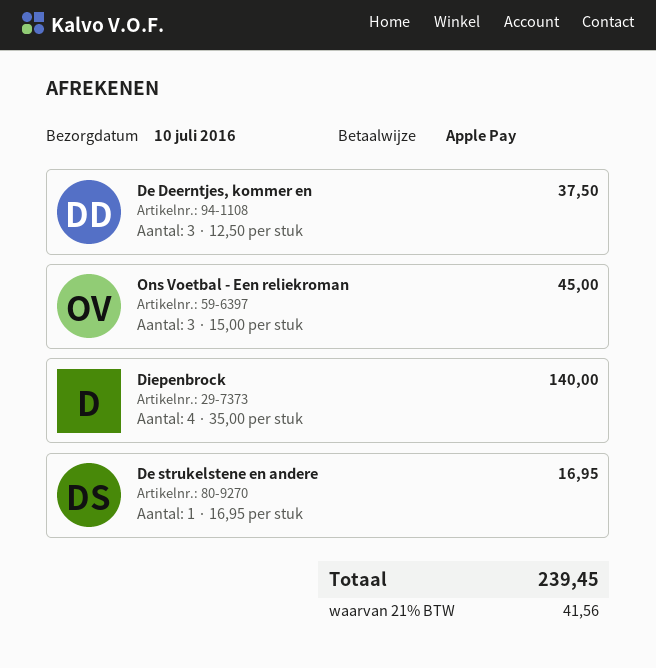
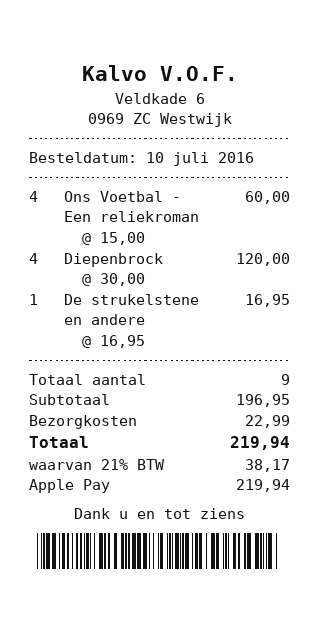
De Deerntjes, kommer en: 3 x 12.50 = 37.50 -> none
Ons Voetbal - Een reliekroman: 3 x 15.00 = 45.00 -> 4 x 15.00 = 60.00
Diepenbrock: 4 x 35.00 = 140.00 -> 4 x 30.00 = 120.00
shipping: none -> 22.99
tax: 21% = 41.56 -> 21% = 38.17
total: 239.45 -> 219.94

